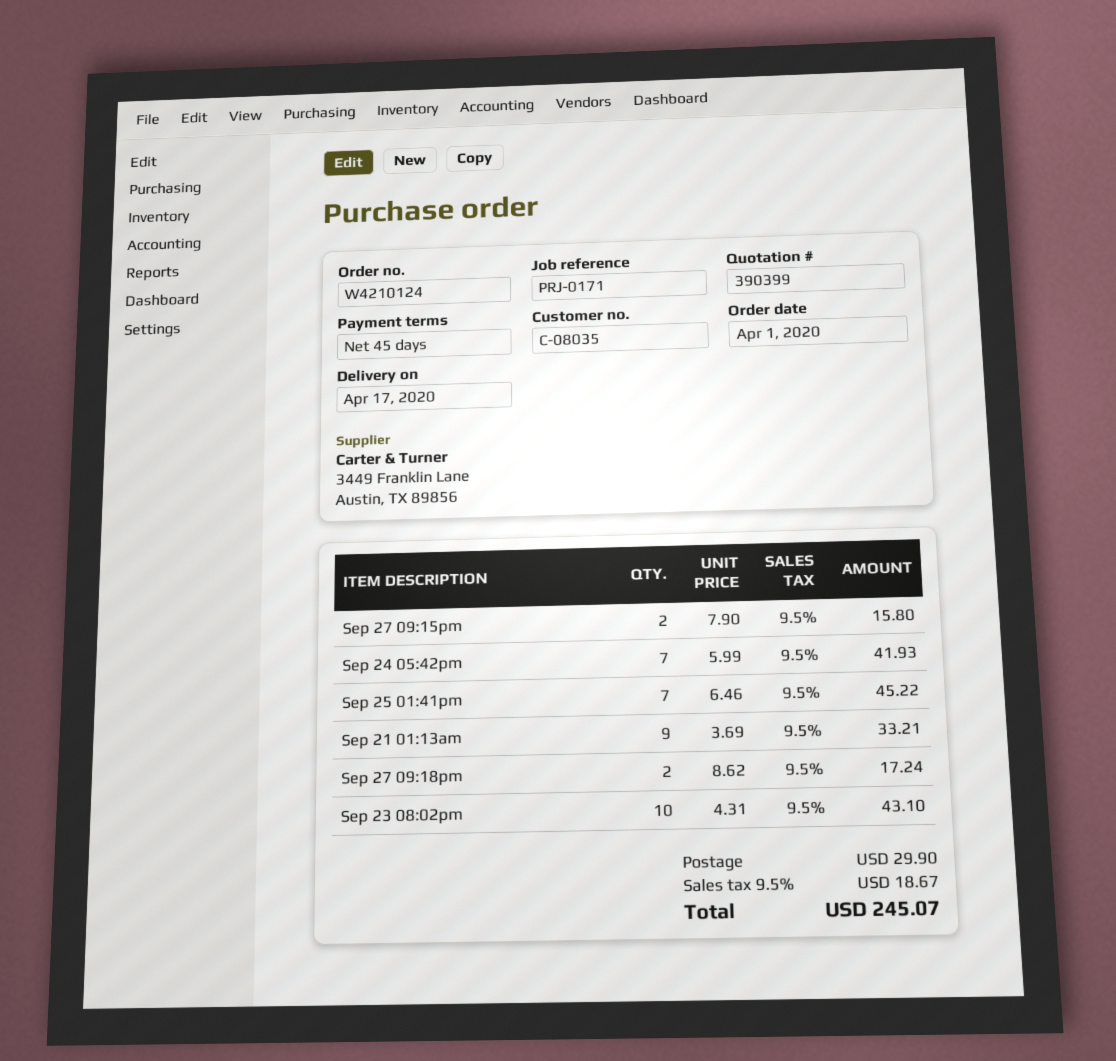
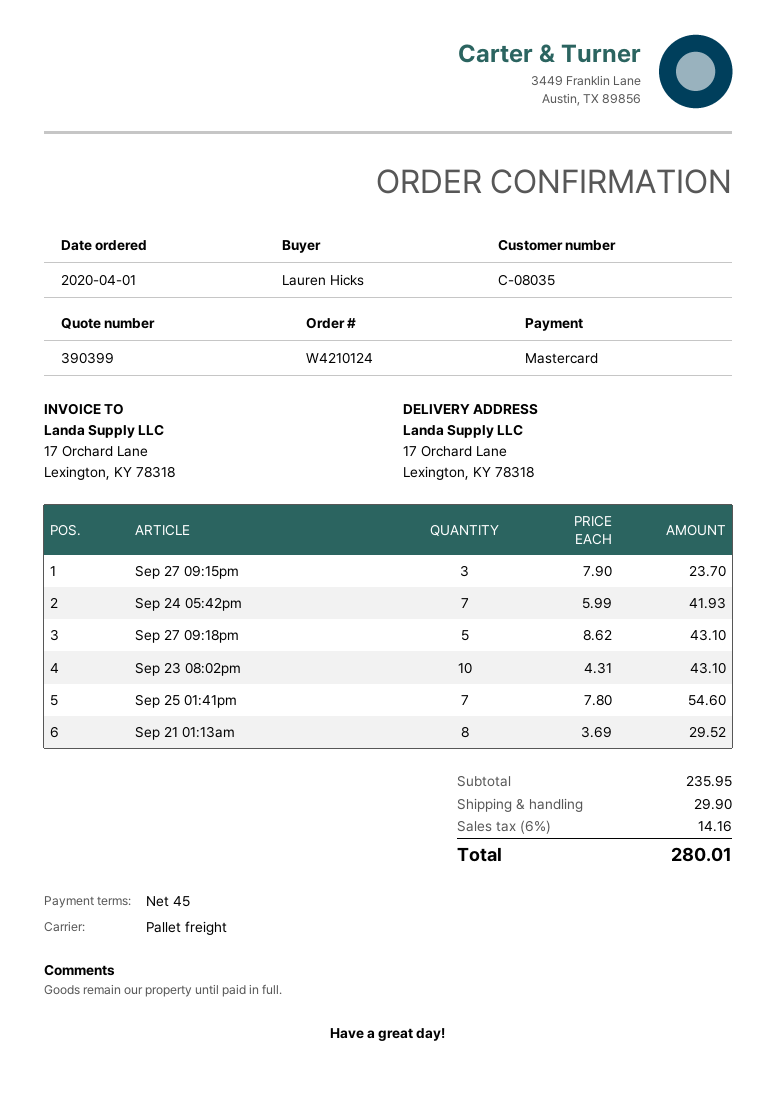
Sep 27 09:15pm: 2 x 7.90 = 15.80 -> 3 x 7.90 = 23.70
Sep 25 01:41pm: 7 x 6.46 = 45.22 -> 7 x 7.80 = 54.60
Sep 21 01:13am: 9 x 3.69 = 33.21 -> 8 x 3.69 = 29.52
Sep 27 09:18pm: 2 x 8.62 = 17.24 -> 5 x 8.62 = 43.10
tax: 9.5% = 18.67 -> 6% = 14.16
total: 245.07 -> 280.01

